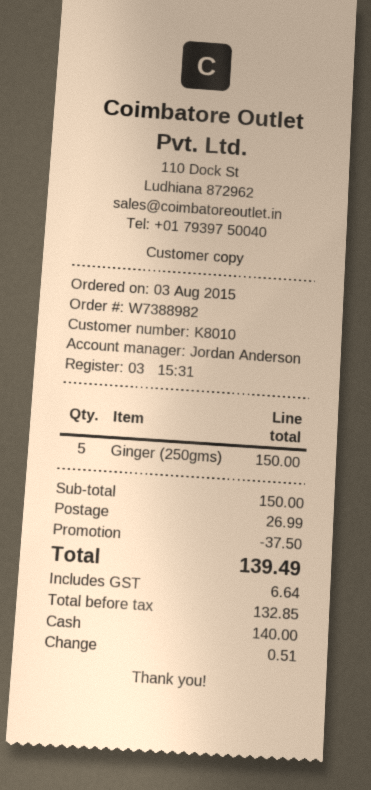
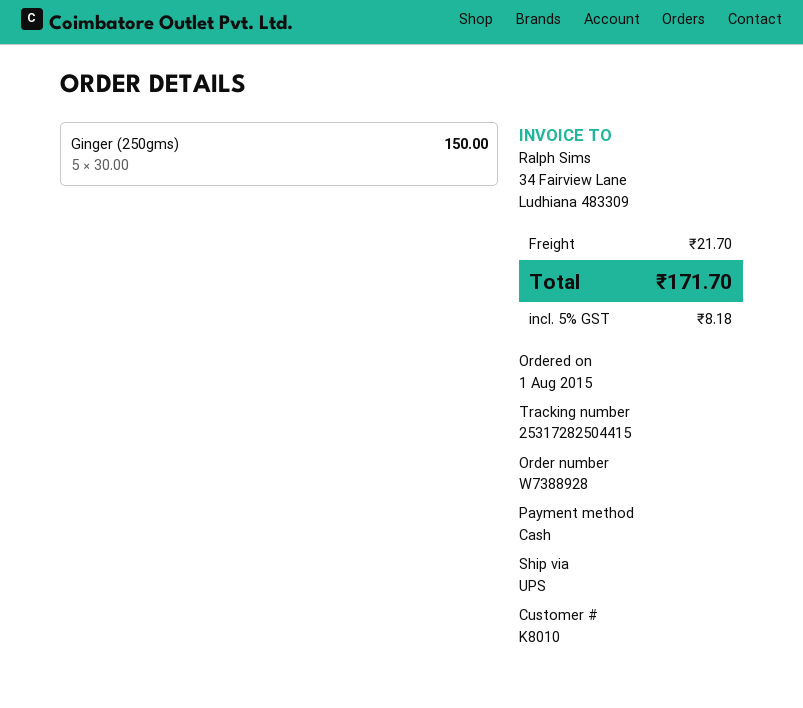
order number: W7388982 -> W7388928
order date: 2015-08-03 -> 2015-08-01
discount: 37.50 -> none
shipping: 26.99 -> 21.70
tax: 6.64 -> 8.18
total: 139.49 -> 171.70

